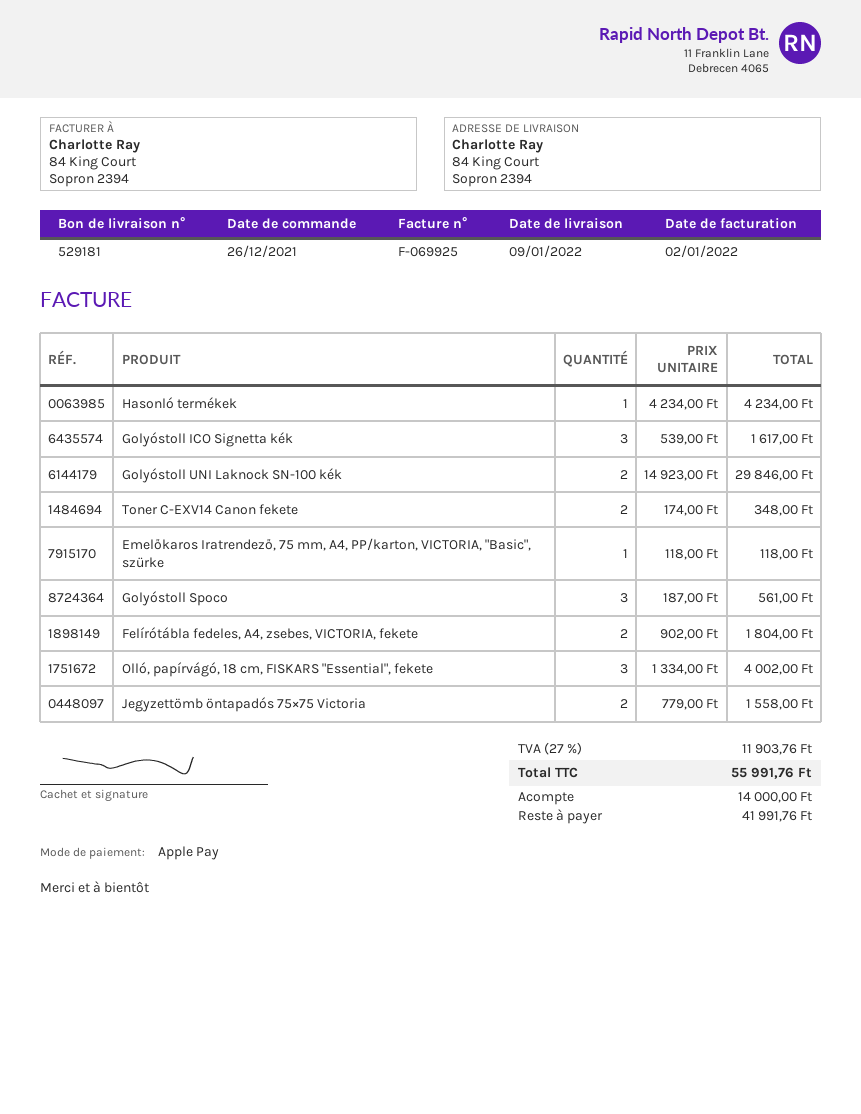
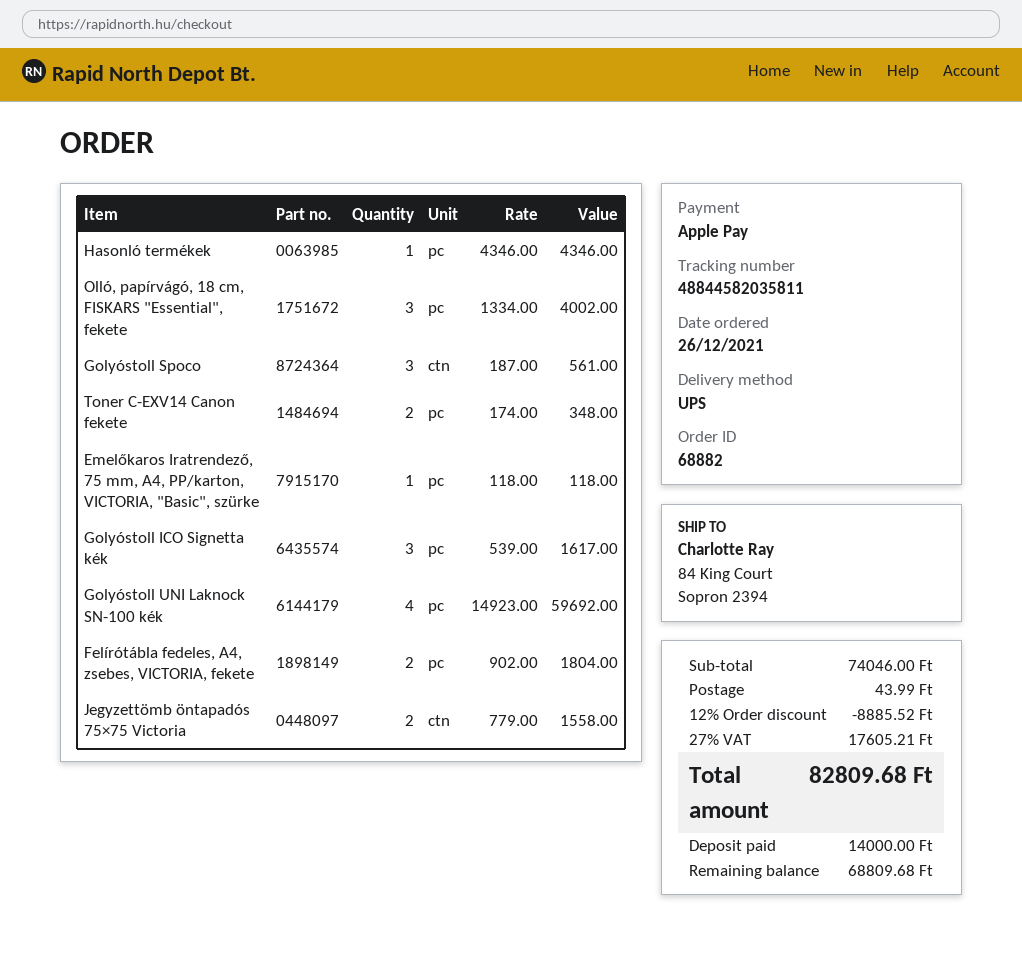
Hasonló termékek: 1 x 4234.00 = 4234.00 -> 1 x 4346.00 = 4346.00
Golyóstoll UNI Laknock SN-100 kék: 2 x 14923.00 = 29846.00 -> 4 x 14923.00 = 59692.00
discount: none -> 12% = 8885.52
shipping: none -> 43.99
tax: 27% = 11903.76 -> 27% = 17605.21
total: 55991.76 -> 82809.68
balance: 41991.76 -> 68809.68

